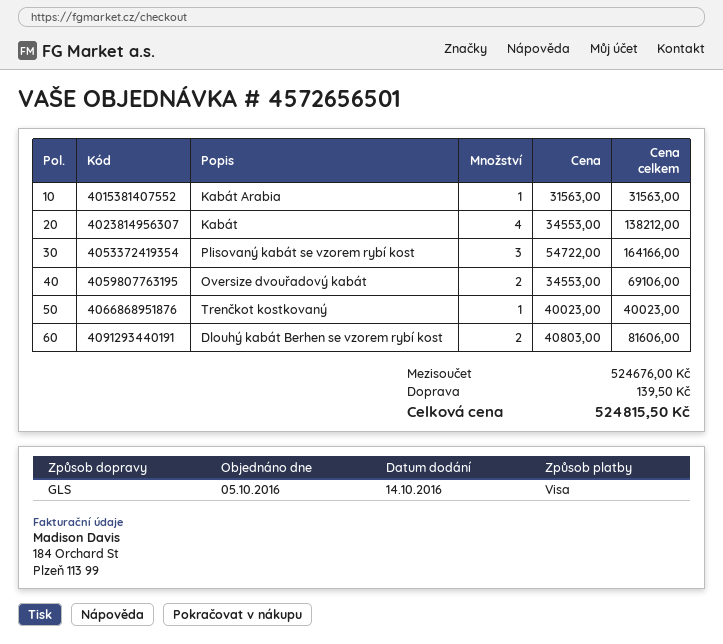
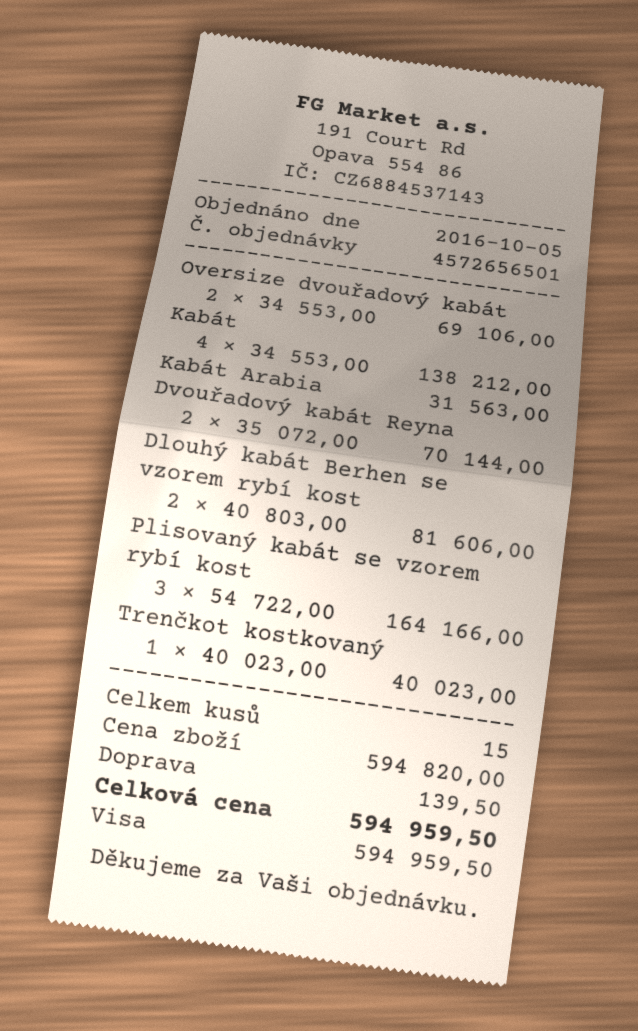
Dvouřadový kabát Reyna: none -> 2 x 35072.00 = 70144.00
subtotal: 524676.00 -> 594820.00
total: 524815.50 -> 594959.50

